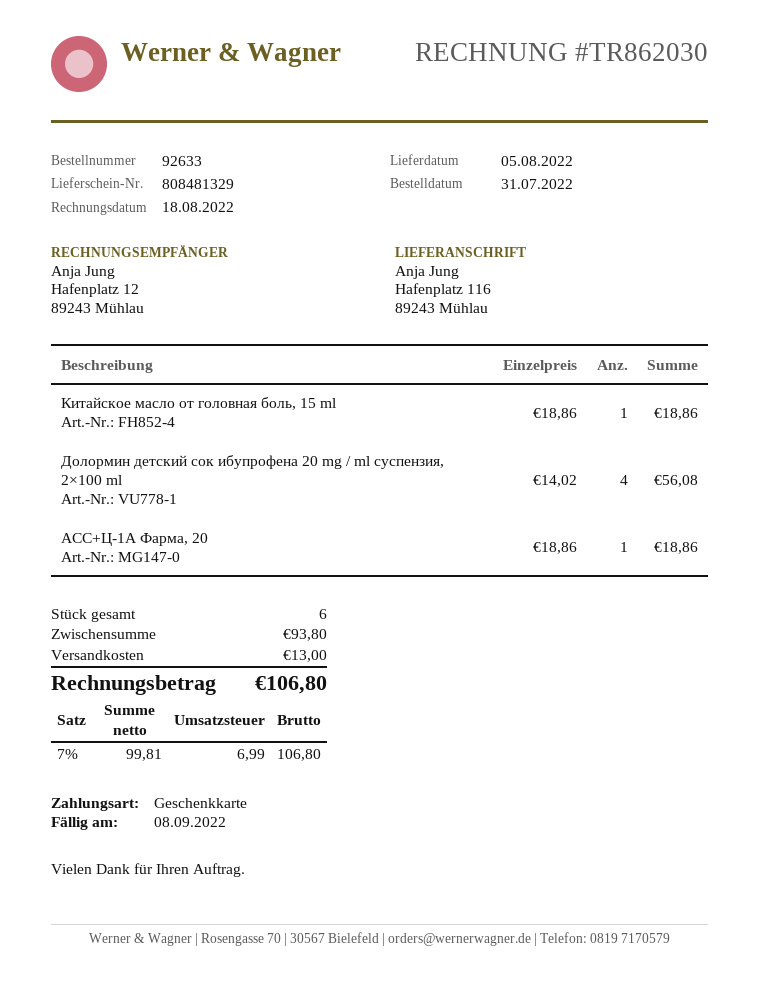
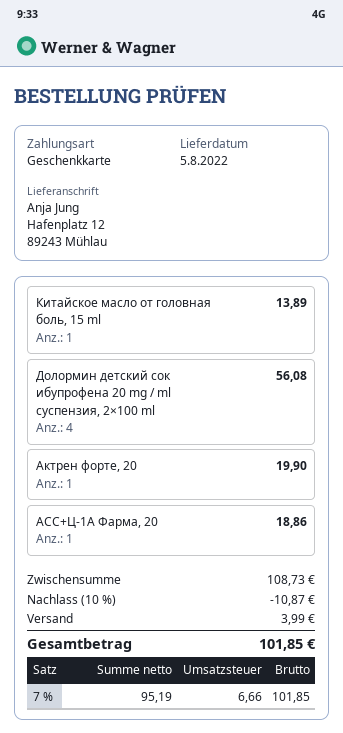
ship to: Hafenplatz 116, 89243 Mühlau -> Hafenplatz 12, 89243 Mühlau
Китайское масло от головная боль, 15 ml: 1 for 18.86 -> 1 for 13.89
Актрен форте, 20: none -> 1 for 19.90
subtotal: 93.80 -> 108.73
discount: none -> 10% = 10.87
shipping: 13.00 -> 3.99
net: 99.81 -> 95.19
tax: 7% = 6.99 -> 7% = 6.66
total: 106.80 -> 101.85

